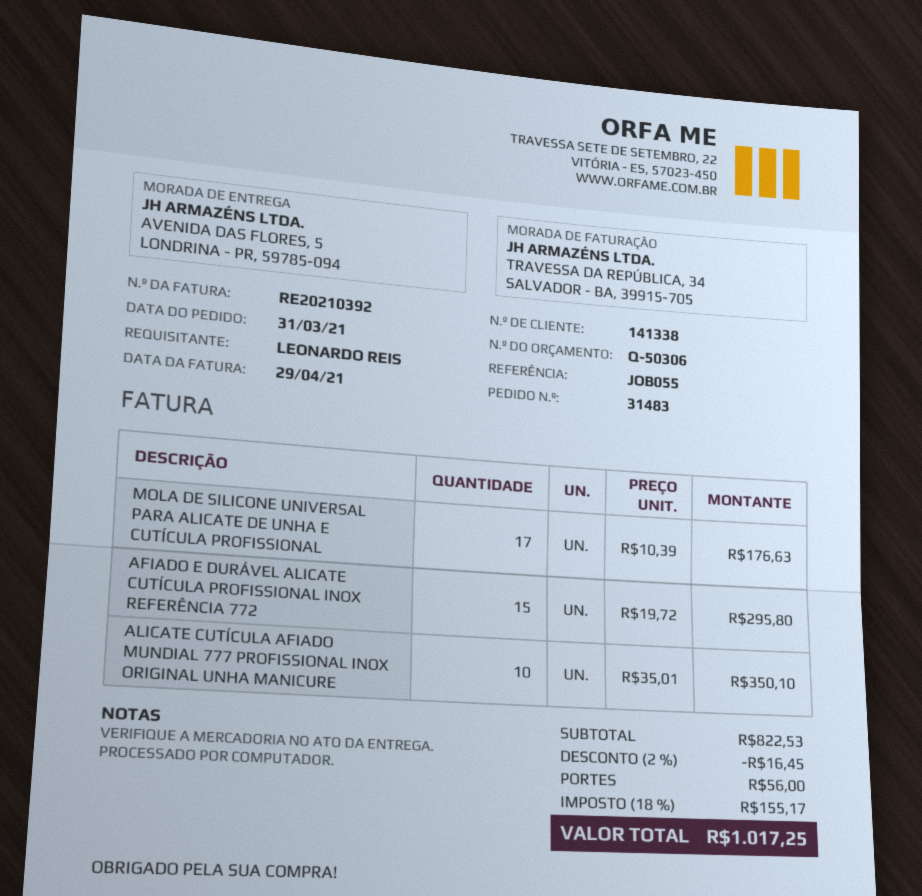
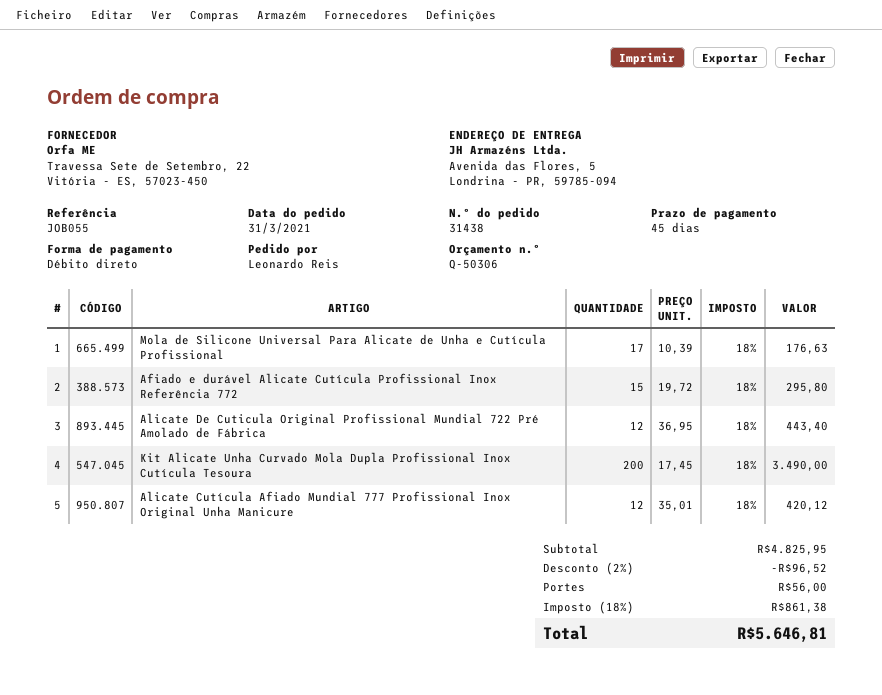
order number: 31483 -> 31438
ALICATE CUTÍCULA AFIADO MUNDIAL 777 PROFISSIONAL INOX ORIGINAL UNHA MANICURE: 10 x 35.01 = 350.10 -> 12 x 35.01 = 420.12
Alicate De Cuticula Original Profissional Mundial 722 Pré Amolado de Fábrica: none -> 12 x 36.95 = 443.40
Kit Alicate Unha Curvado Mola Dupla Profissional Inox Cutícula Tesoura: none -> 200 x 17.45 = 3490.00
subtotal: 822.53 -> 4825.95
discount: 2% = 16.45 -> 2% = 96.52
tax: 18% = 155.17 -> 18% = 861.38
total: 1017.25 -> 5646.81

